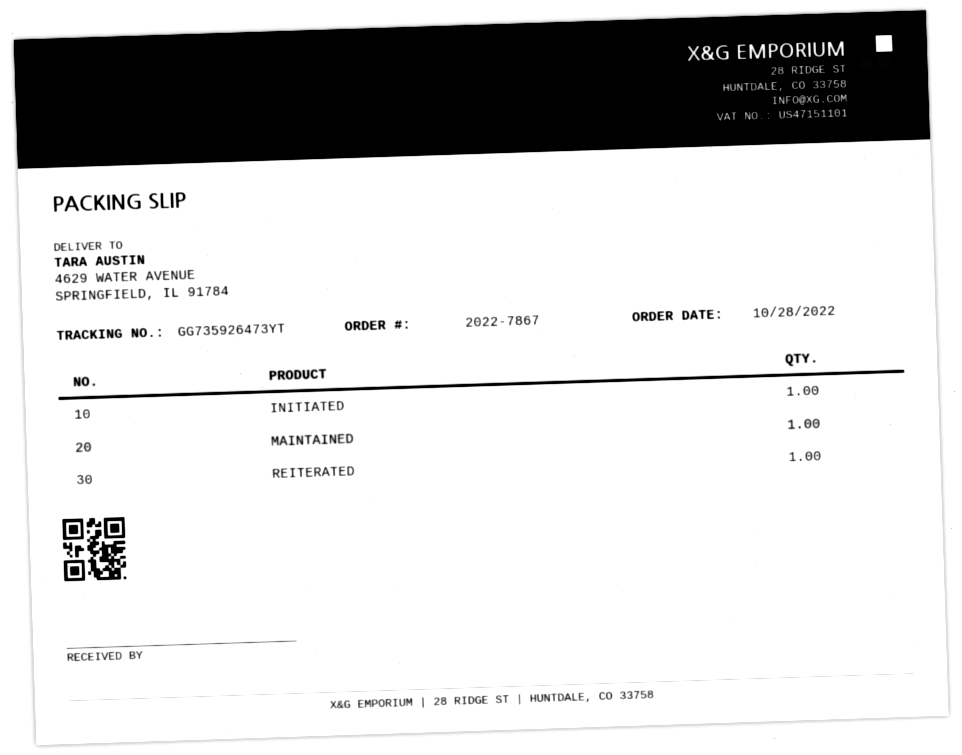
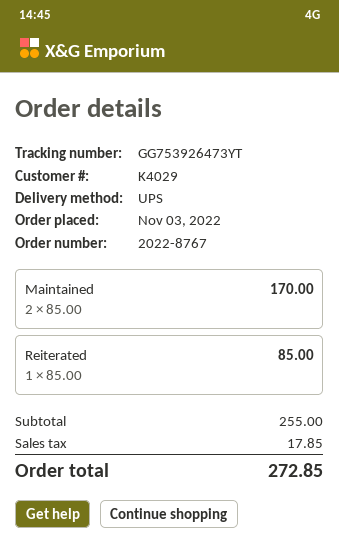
order number: 2022-7867 -> 2022-8767
order date: 2022-10-28 -> 2022-11-03
tracking number: GG735926473YT -> GG753926473YT
INITIATED: 1 -> none
MAINTAINED: 1 -> 2

